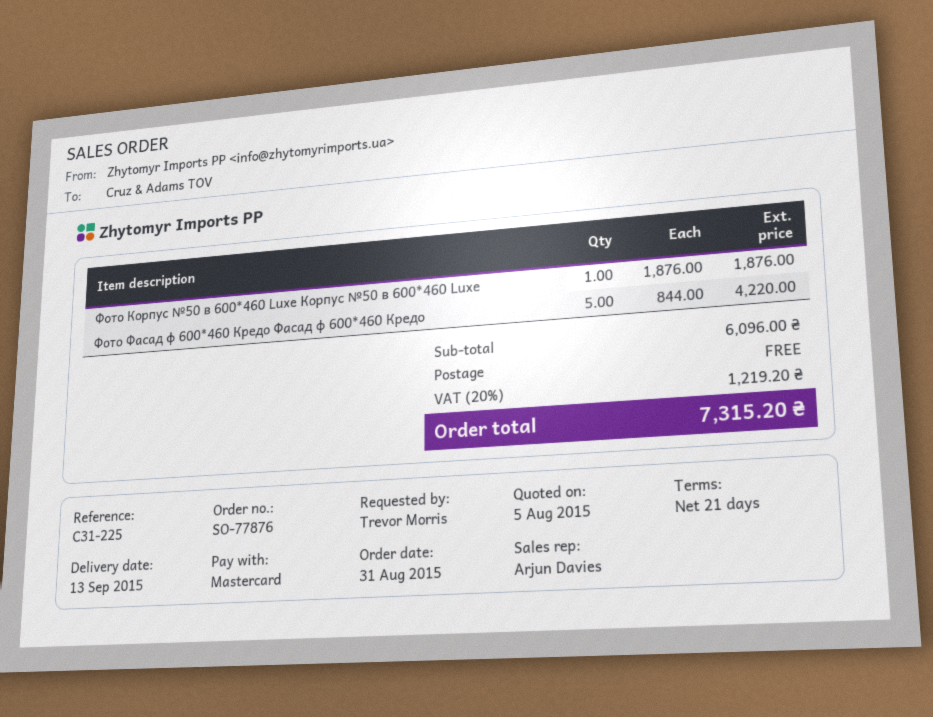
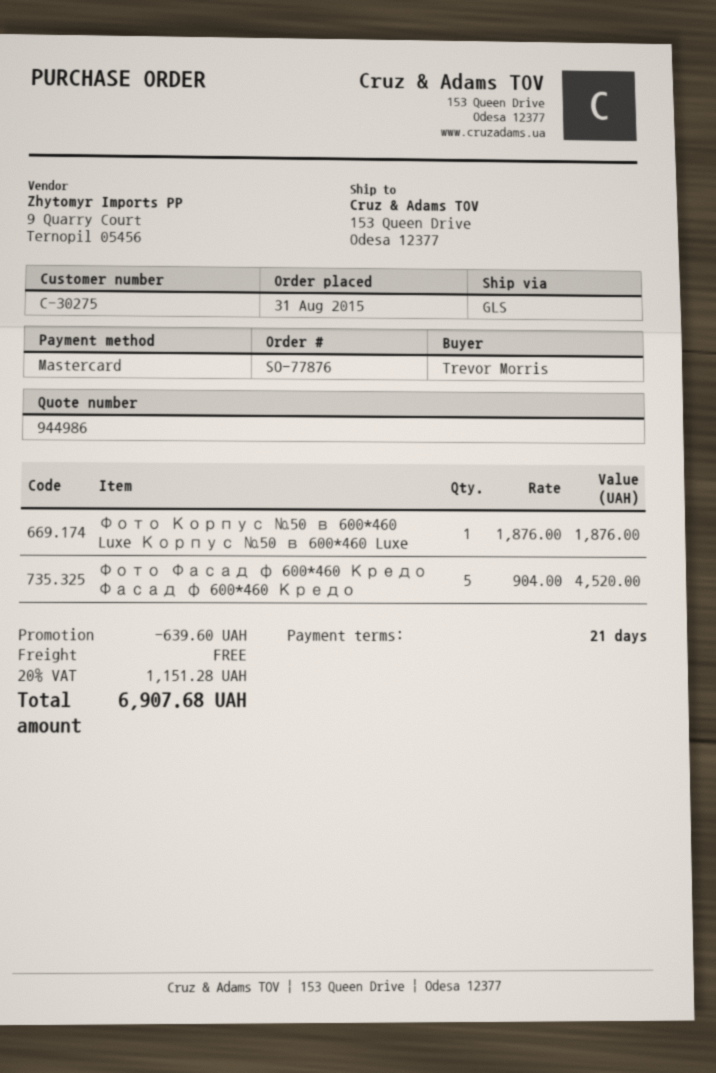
Фото Фасад ф 600*460 Кредо Фасад ф 600*460 Кредо: 5 x 844.00 = 4220.00 -> 5 x 904.00 = 4520.00
discount: none -> 639.60
tax: 20% = 1219.20 -> 20% = 1151.28
total: 7315.20 -> 6907.68

